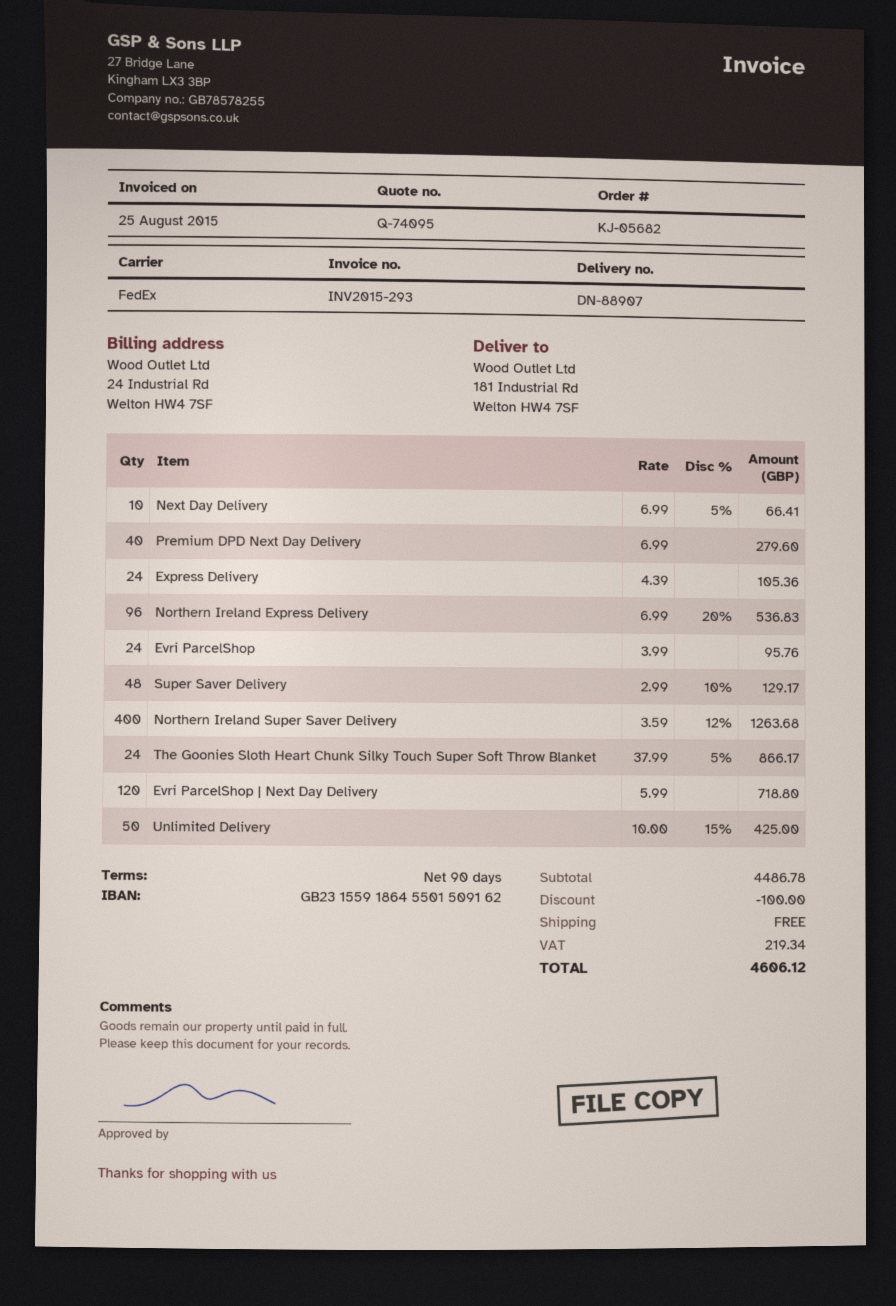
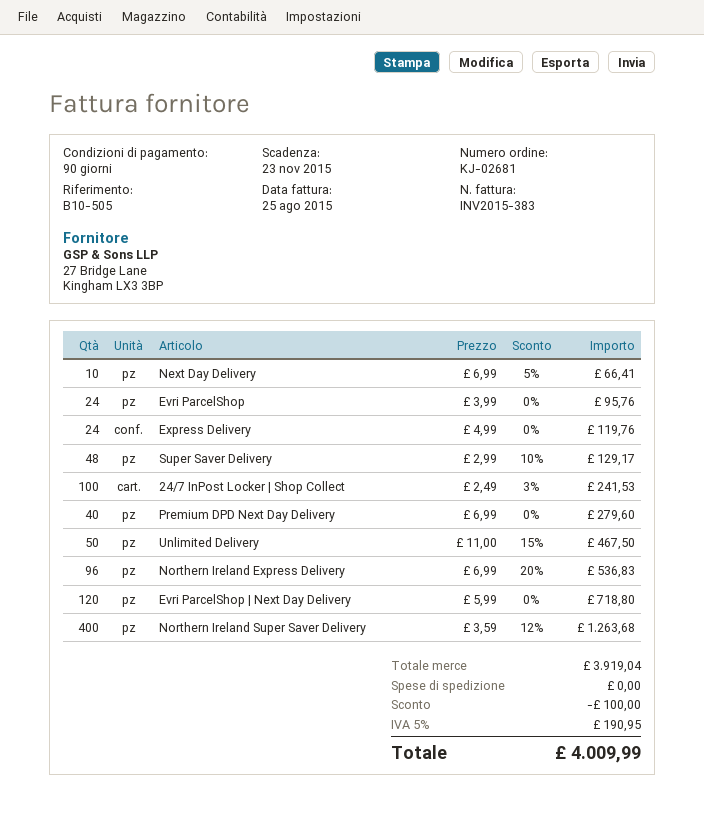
order number: KJ-05682 -> KJ-02681
invoice number: INV2015-293 -> INV2015-383
Express Delivery: 24 x 4.39 = 105.36 -> 24 x 4.99 = 119.76
The Goonies Sloth Heart Chunk Silky Touch Super Soft Throw Blanket: 24 x 37.99 - 5% = 866.17 -> none
Unlimited Delivery: 50 x 10.00 - 15% = 425.00 -> 50 x 11.00 - 15% = 467.50
24/7 InPost Locker | Shop Collect: none -> 100 x 2.49 - 3% = 241.53
subtotal: 4486.78 -> 3919.04
tax: 219.34 -> 190.95
total: 4606.12 -> 4009.99

